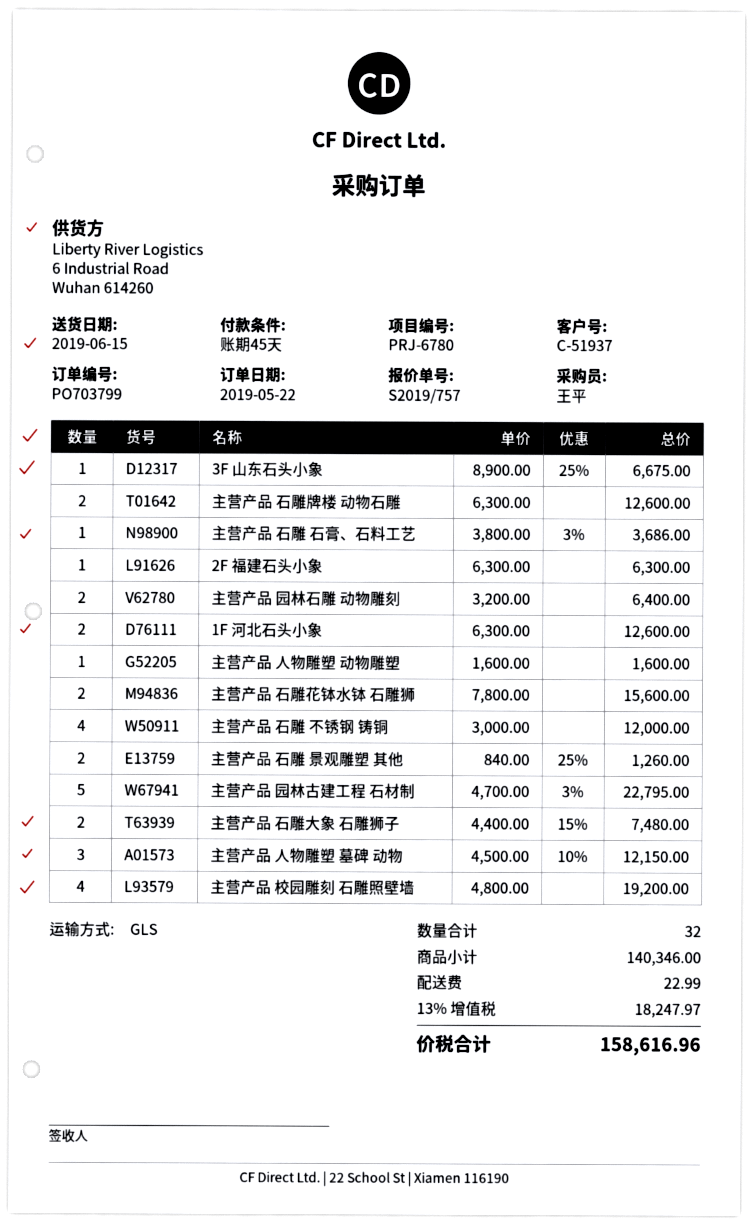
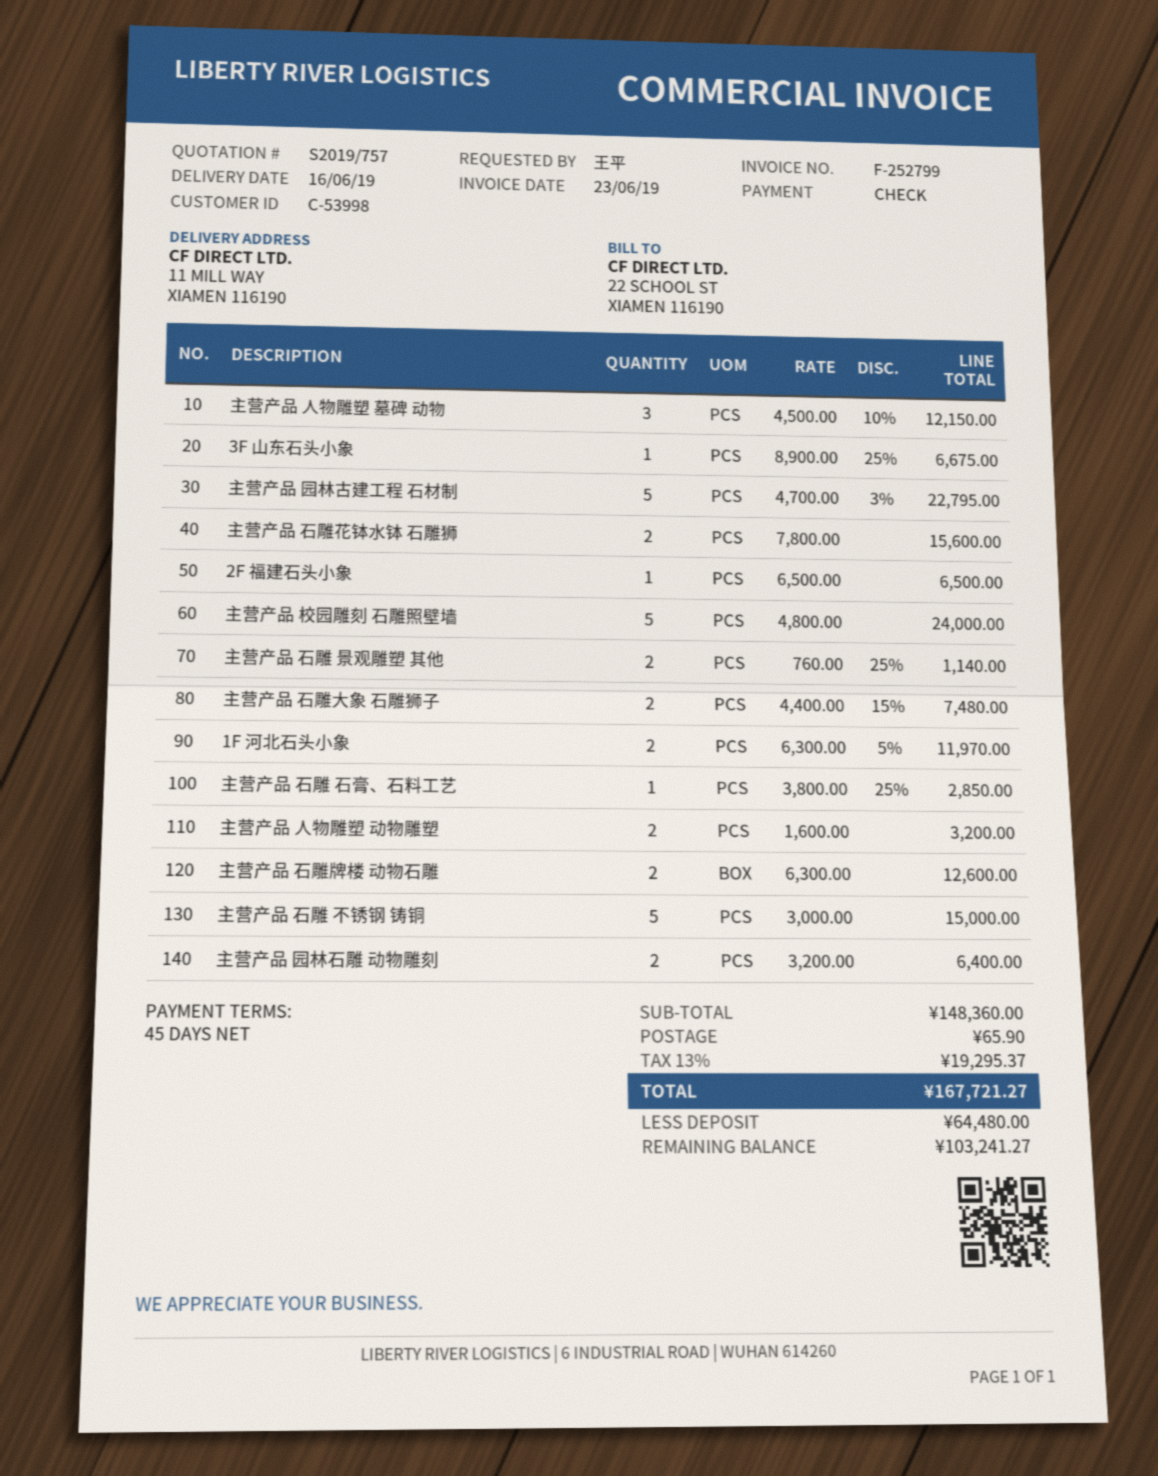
delivery date: 2019-06-15 -> 2019-06-16
customer number: C-51937 -> C-53998
主营产品 石雕 石膏、石料工艺: 1 x 3800.00 - 3% = 3686.00 -> 1 x 3800.00 - 25% = 2850.00
2F 福建石头小象: 1 x 6300.00 = 6300.00 -> 1 x 6500.00 = 6500.00
1F 河北石头小象: 2 x 6300.00 = 12600.00 -> 2 x 6300.00 - 5% = 11970.00
主营产品 人物雕塑 动物雕塑: 1 x 1600.00 = 1600.00 -> 2 x 1600.00 = 3200.00
主营产品 石雕 不锈钢 铸铜: 4 x 3000.00 = 12000.00 -> 5 x 3000.00 = 15000.00
主营产品 石雕 景观雕塑 其他: 2 x 840.00 - 25% = 1260.00 -> 2 x 760.00 - 25% = 1140.00
主营产品 校园雕刻 石雕照壁墙: 4 x 4800.00 = 19200.00 -> 5 x 4800.00 = 24000.00
subtotal: 140346.00 -> 148360.00
shipping: 22.99 -> 65.90
tax: 13% = 18247.97 -> 13% = 19295.37
total: 158616.96 -> 167721.27

